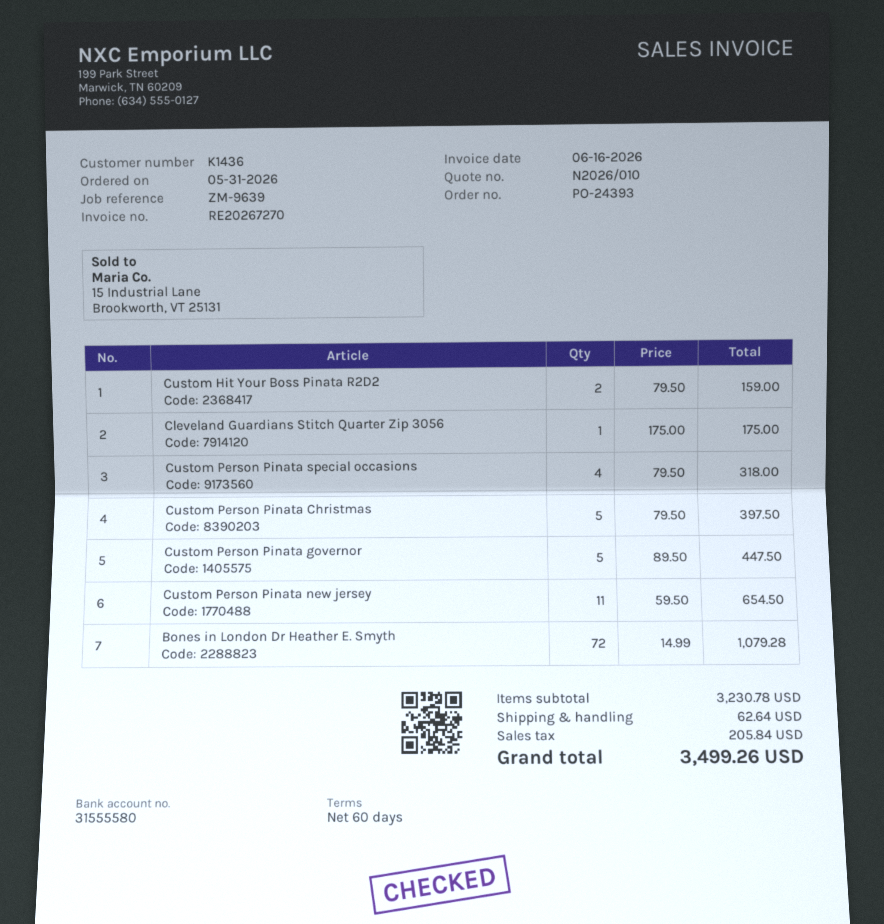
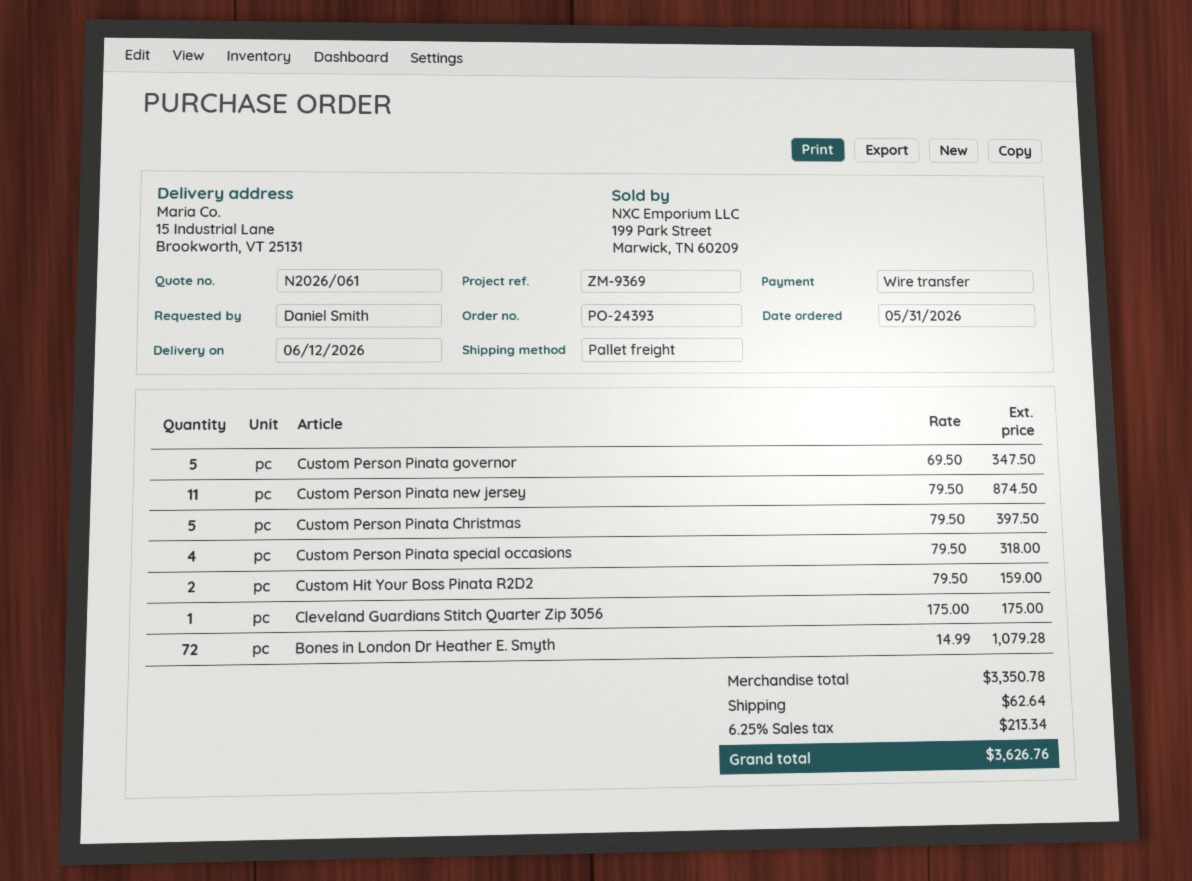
quote number: N2026/010 -> N2026/061
reference: ZM-9639 -> ZM-9369
Custom Person Pinata governor: 5 x 89.50 = 447.50 -> 5 x 69.50 = 347.50
Custom Person Pinata new jersey: 11 x 59.50 = 654.50 -> 11 x 79.50 = 874.50
subtotal: 3230.78 -> 3350.78
tax: 205.84 -> 213.34
total: 3499.26 -> 3626.76

